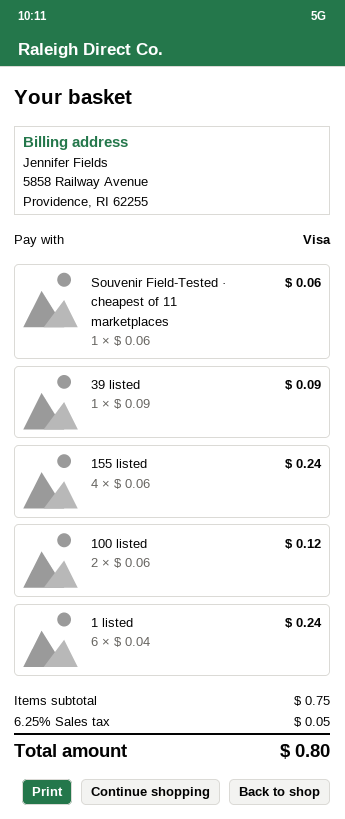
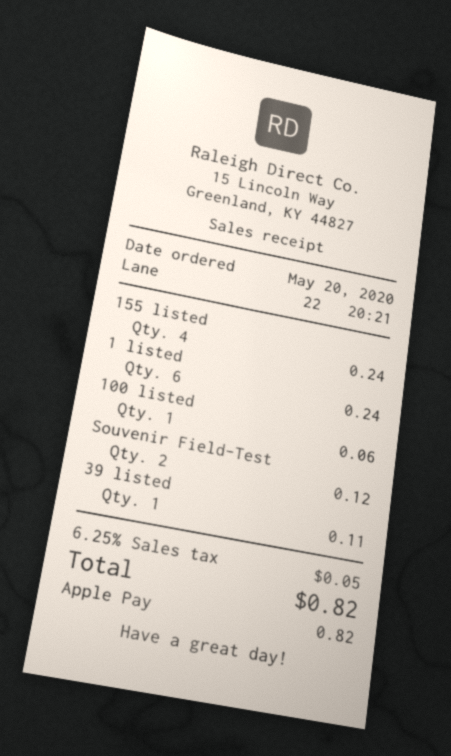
payment method: Visa -> Apple Pay
Souvenir Field-Tested · cheapest of 11 marketplaces: 1 for 0.06 -> 2 for 0.12
39 listed: 1 for 0.09 -> 1 for 0.11
100 listed: 2 for 0.12 -> 1 for 0.06
total: 0.80 -> 0.82

